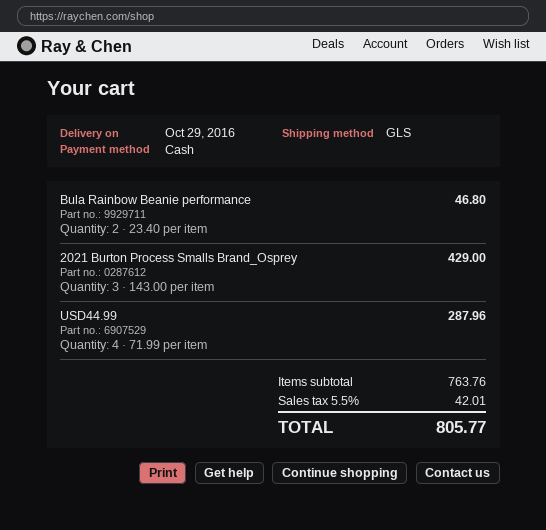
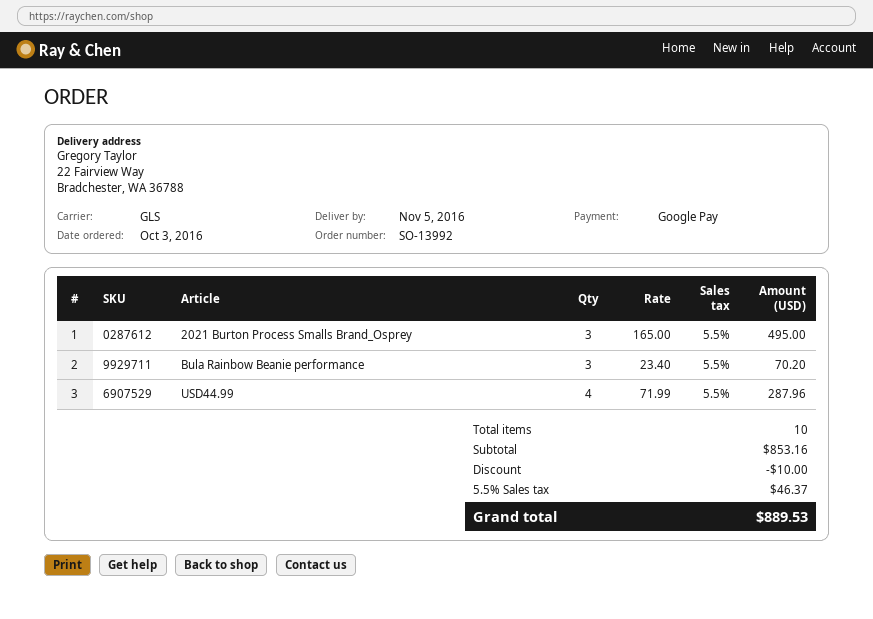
delivery date: 2016-10-29 -> 2016-11-05
payment method: cash -> Google Pay
Bula Rainbow Beanie performance: 2 x 23.40 = 46.80 -> 3 x 23.40 = 70.20
2021 Burton Process Smalls Brand_Osprey: 3 x 143.00 = 429.00 -> 3 x 165.00 = 495.00
subtotal: 763.76 -> 853.16
discount: none -> 10.00
tax: 5.5% = 42.01 -> 5.5% = 46.37
total: 805.77 -> 889.53

